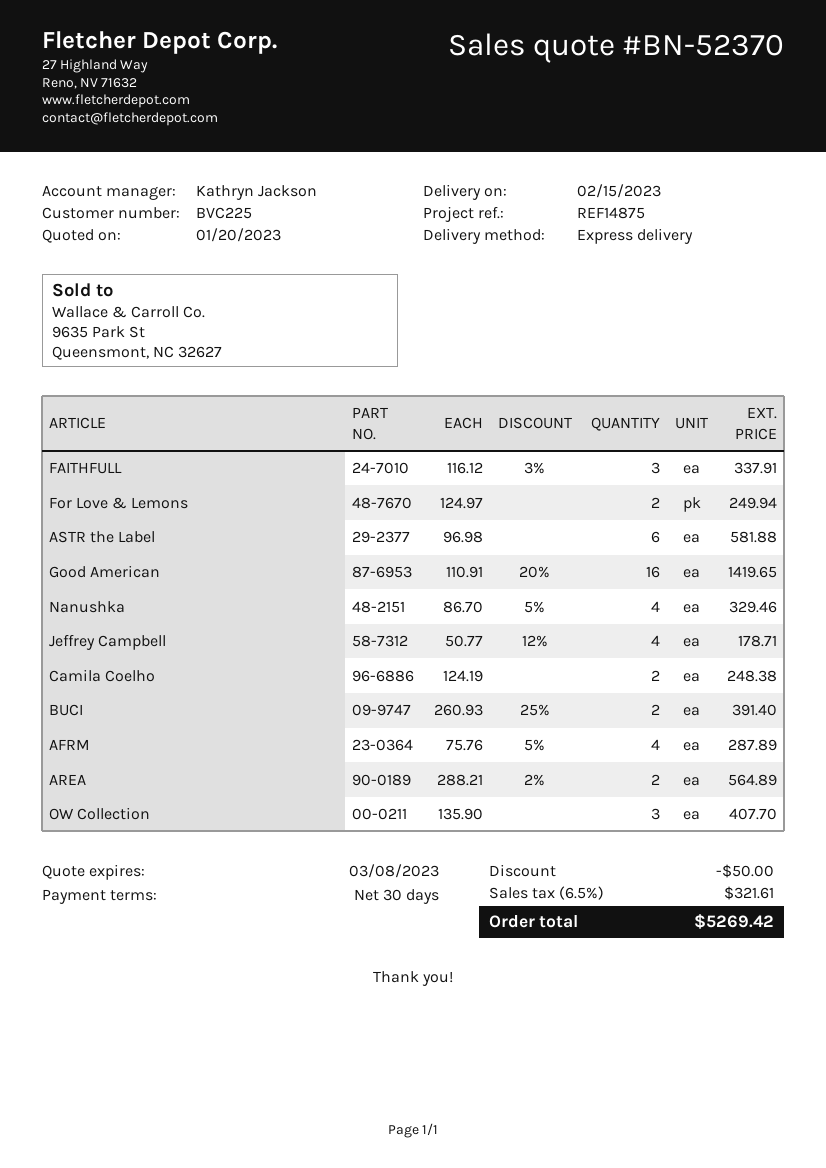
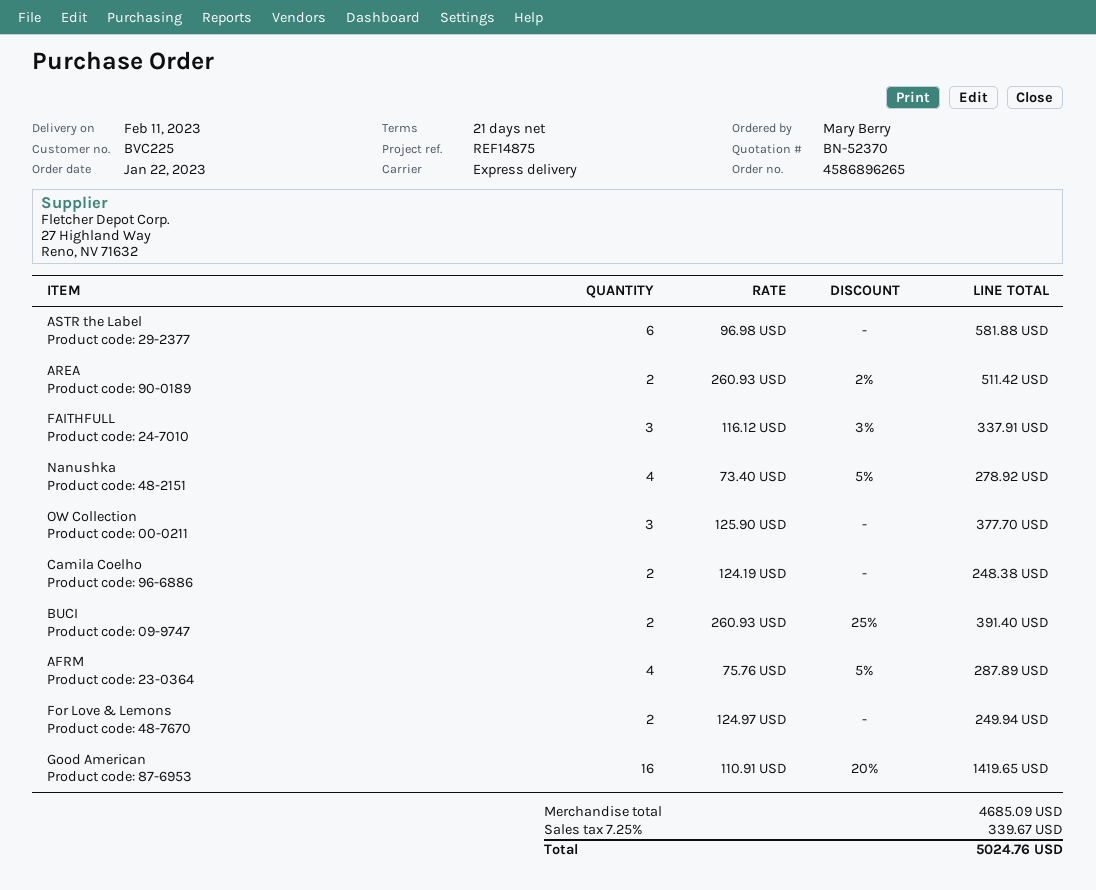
delivery date: 2023-02-15 -> 2023-02-11
payment terms: 30 days -> 21 days
Nanushka: 4 x 86.70 - 5% = 329.46 -> 4 x 73.40 - 5% = 278.92
Jeffrey Campbell: 4 x 50.77 - 12% = 178.71 -> none
AREA: 2 x 288.21 - 2% = 564.89 -> 2 x 260.93 - 2% = 511.42
OW Collection: 3 x 135.90 = 407.70 -> 3 x 125.90 = 377.70
discount: 50.00 -> none
tax: 6.5% = 321.61 -> 7.25% = 339.67
total: 5269.42 -> 5024.76

